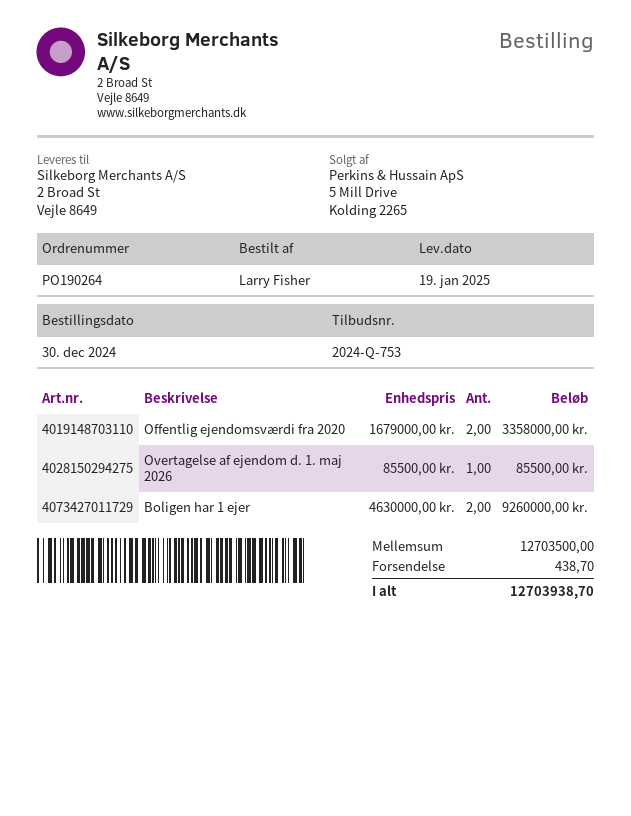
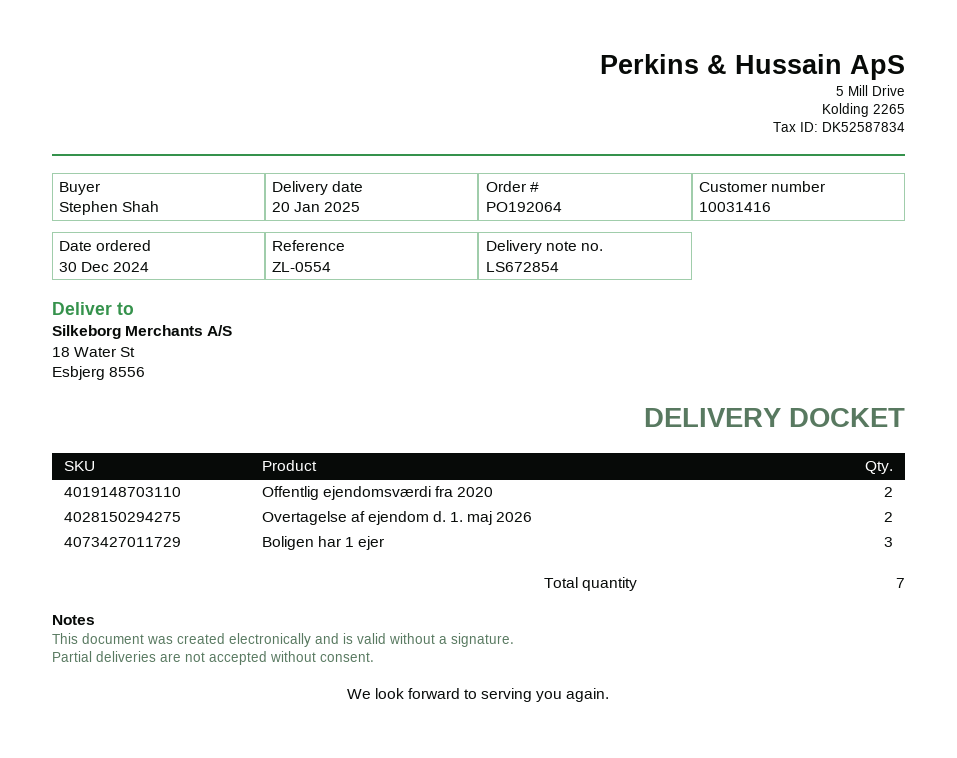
order number: PO190264 -> PO192064
delivery date: 2025-01-19 -> 2025-01-20
ordered by: Larry Fisher -> Stephen Shah
ship to: 2 Broad St, Vejle 8649 -> 18 Water St, Esbjerg 8556
Overtagelse af ejendom d. 1. maj 2026: 1 -> 2
Boligen har 1 ejer: 2 -> 3

